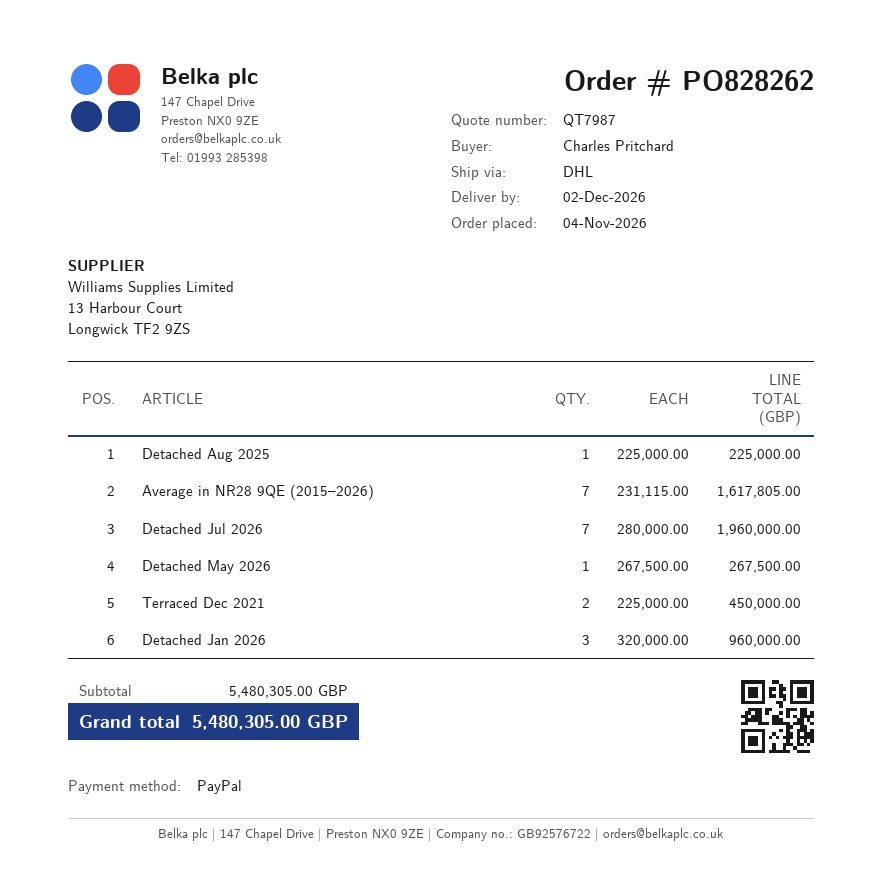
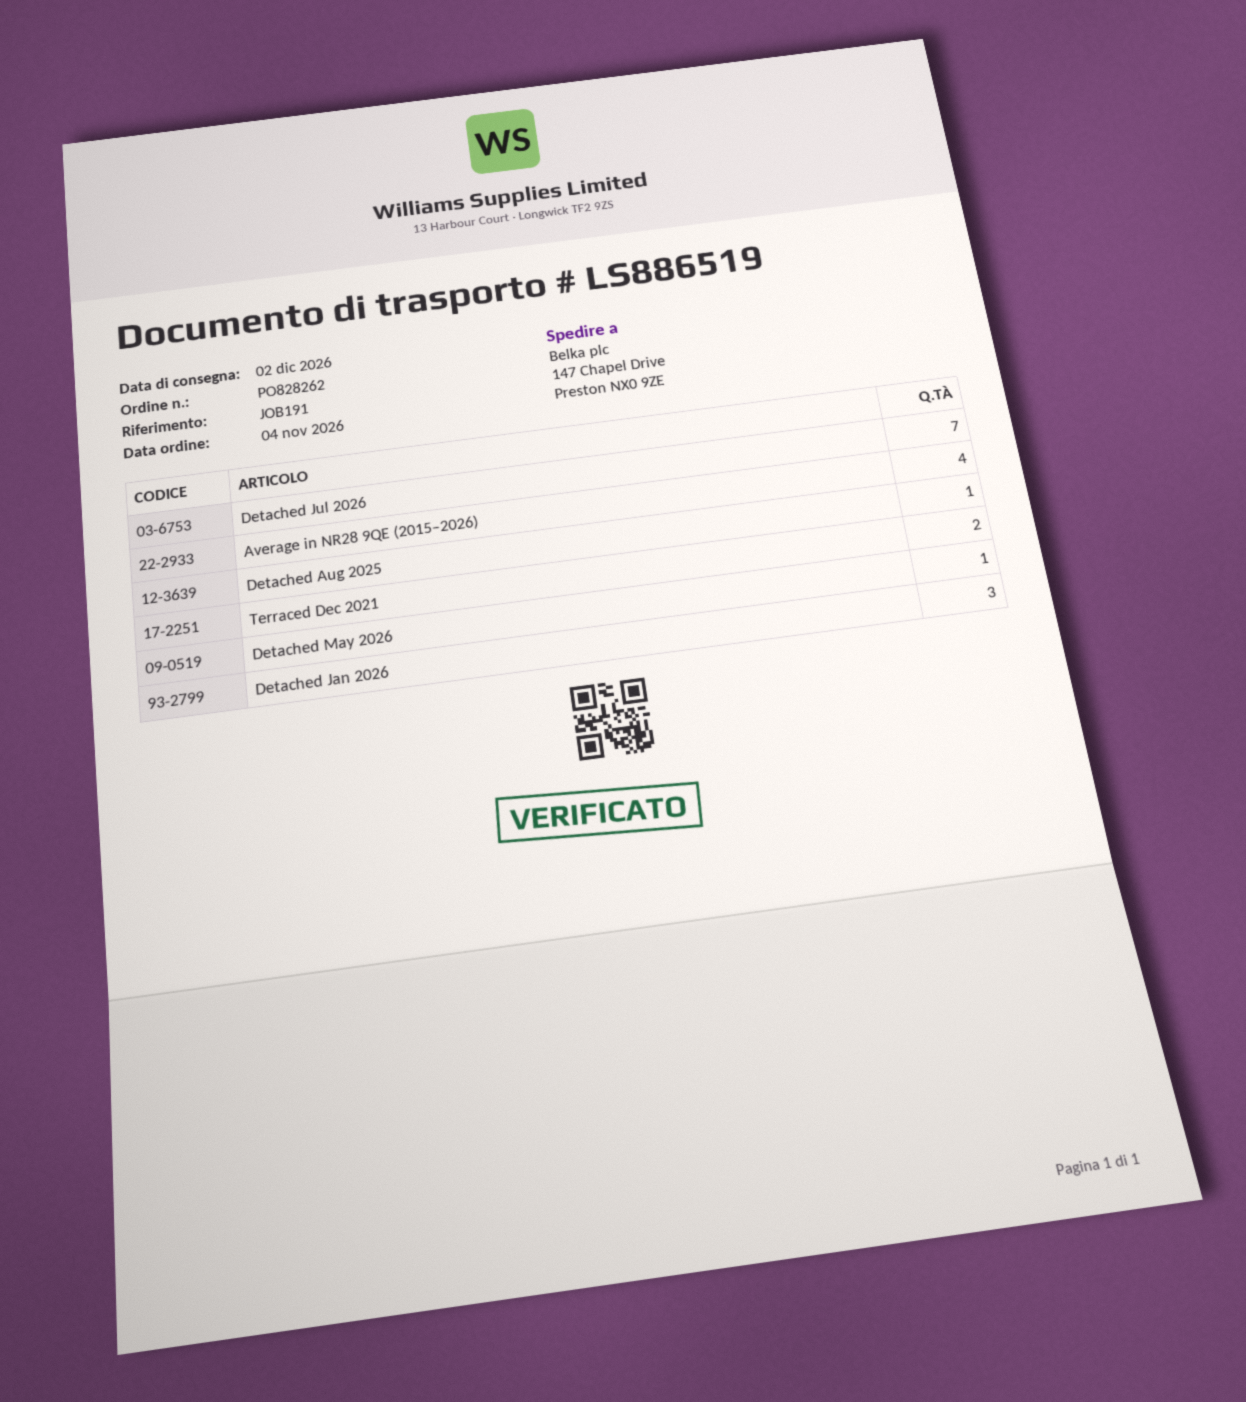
Average in NR28 9QE (2015–2026): 7 -> 4

